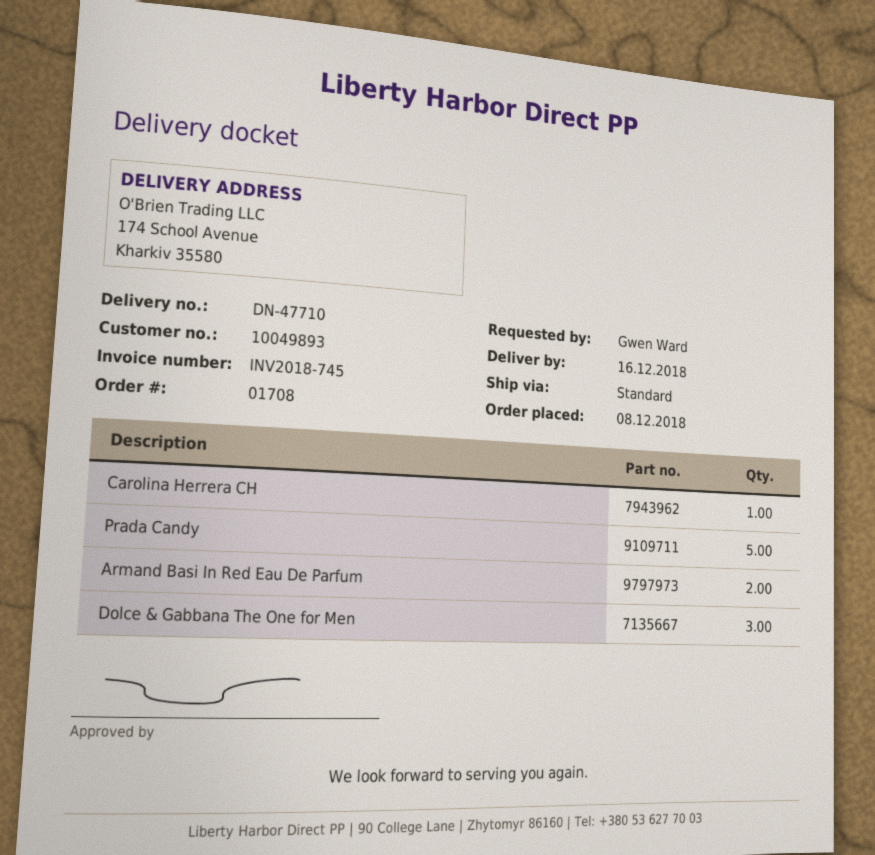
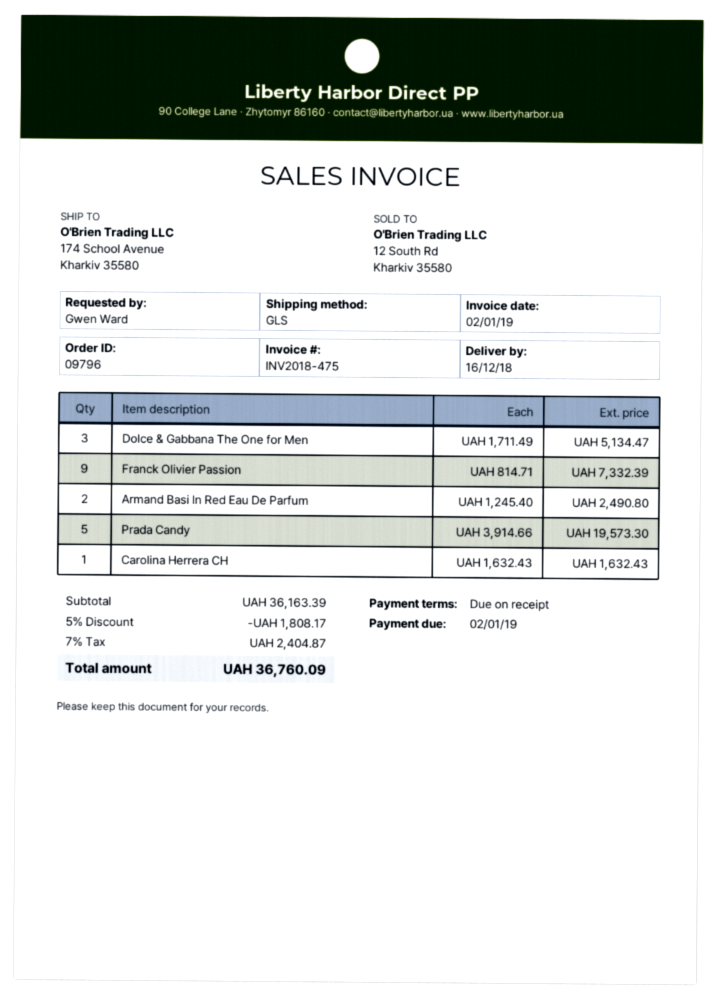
order number: 01708 -> 09796
invoice number: INV2018-745 -> INV2018-475
shipping method: standard -> GLS
Franck Olivier Passion: none -> 9

